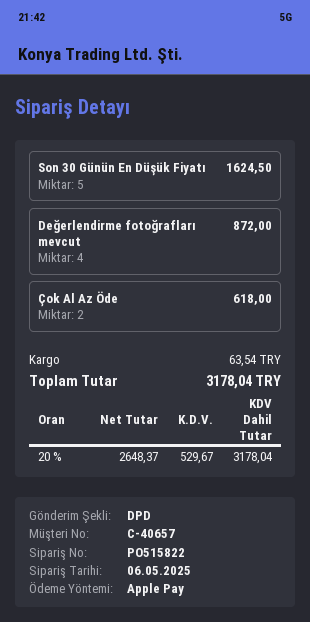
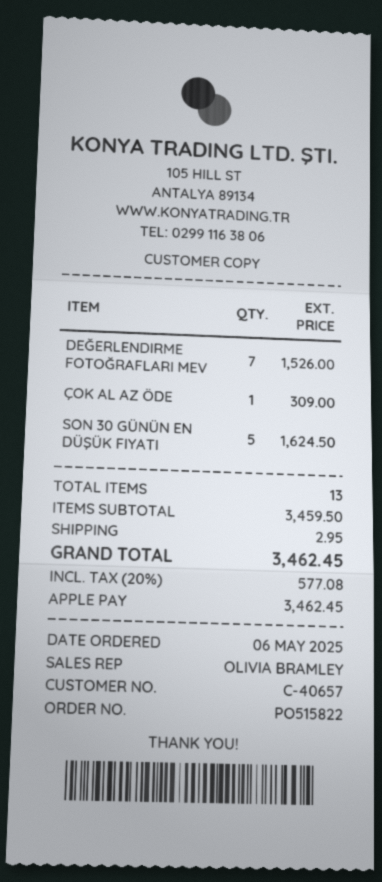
Değerlendirme fotoğrafları mevcut: 4 for 872.00 -> 7 for 1526.00
Çok Al Az Öde: 2 for 618.00 -> 1 for 309.00
shipping: 63.54 -> 2.95
tax: 20% = 529.67 -> 20% = 577.08
total: 3178.04 -> 3462.45

